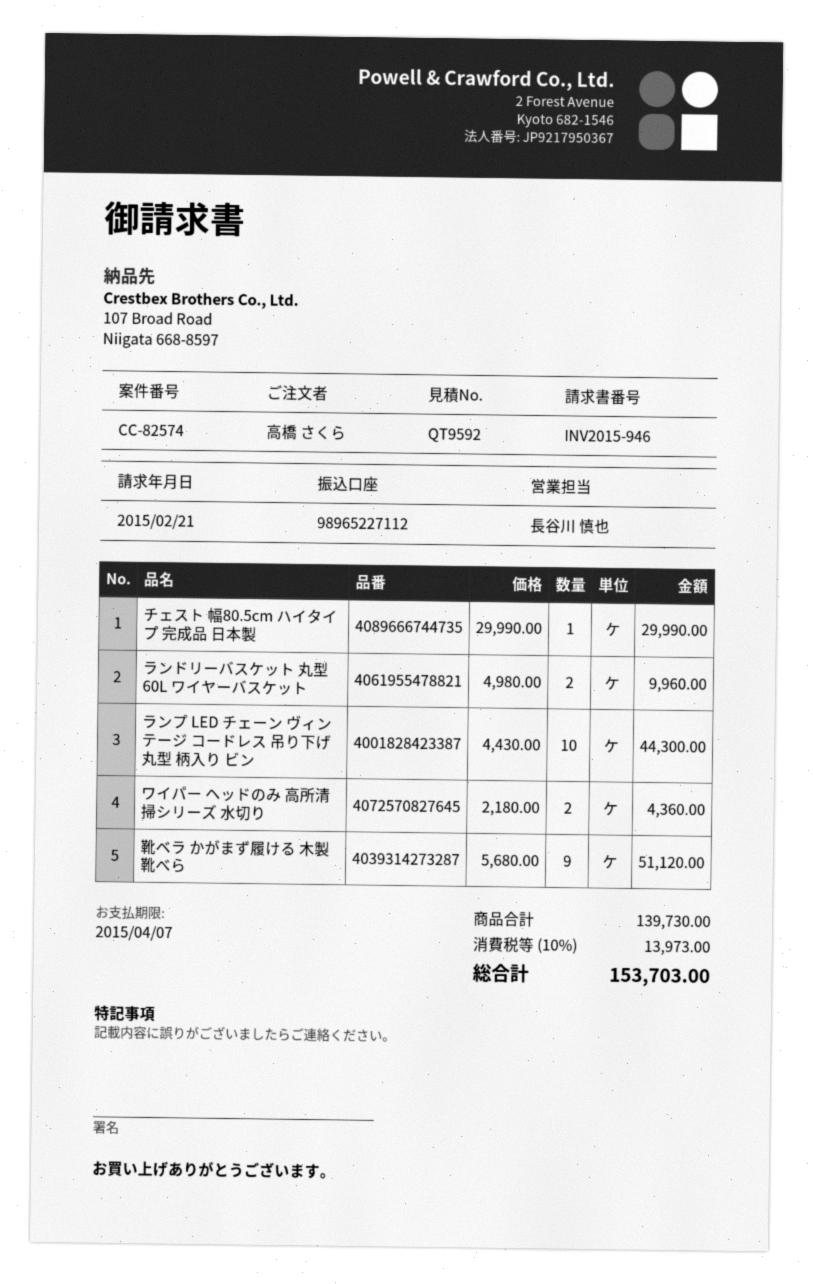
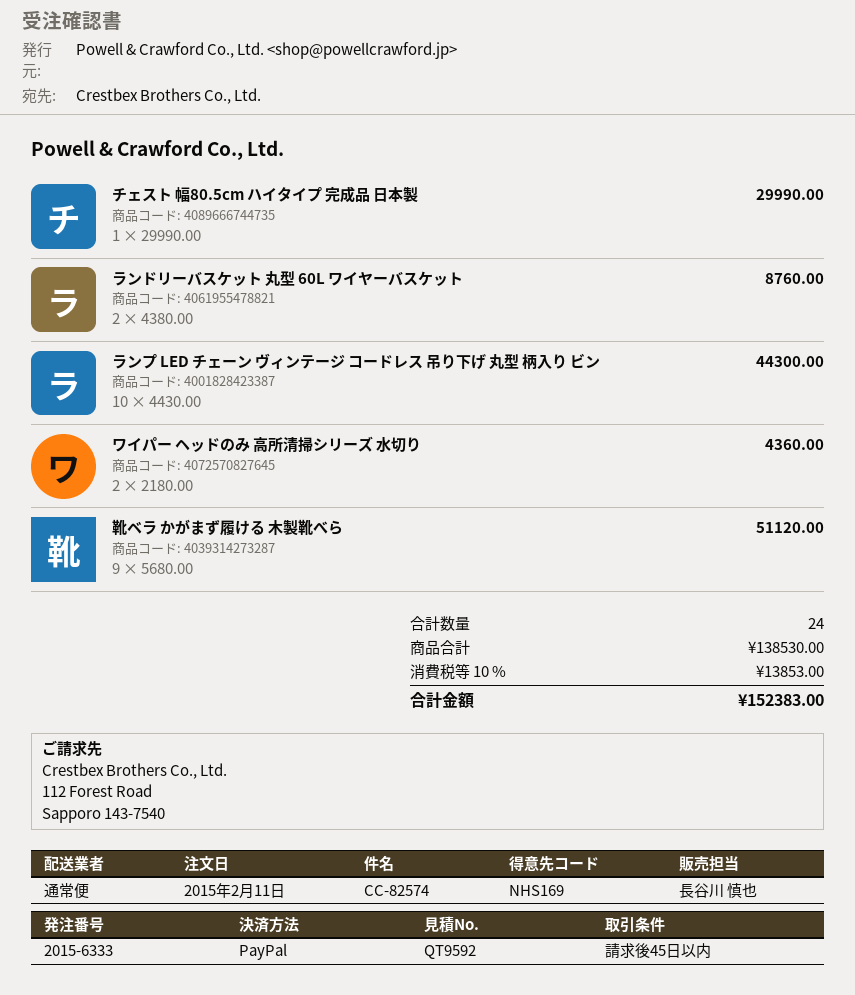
ランドリーバスケット 丸型 60L ワイヤーバスケット: 2 x 4980.00 = 9960.00 -> 2 x 4380.00 = 8760.00
subtotal: 139730.00 -> 138530.00
tax: 10% = 13973.00 -> 10% = 13853.00
total: 153703.00 -> 152383.00

